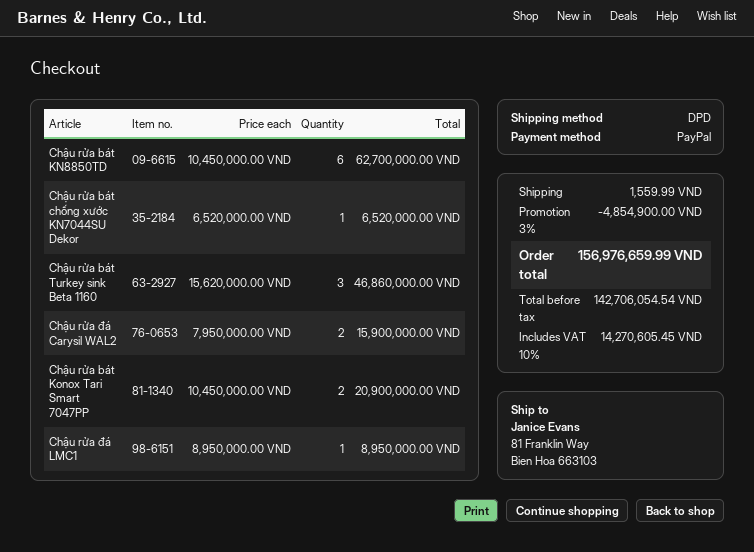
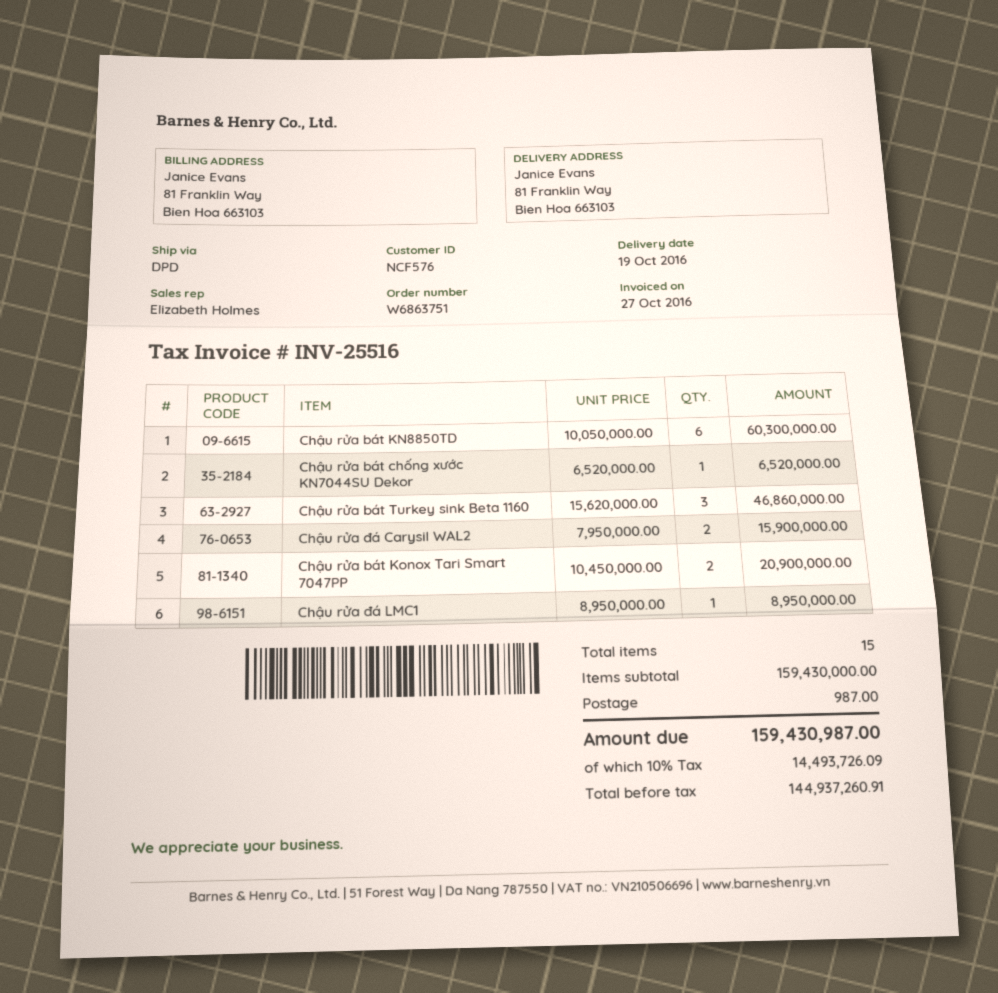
Chậu rửa bát KN8850TD: 6 x 10450000.00 = 62700000.00 -> 6 x 10050000.00 = 60300000.00
discount: 3% = 4854900.00 -> none
shipping: 1559.99 -> 987.00
net: 142706054.54 -> 144937260.91
tax: 10% = 14270605.45 -> 10% = 14493726.09
total: 156976659.99 -> 159430987.00

